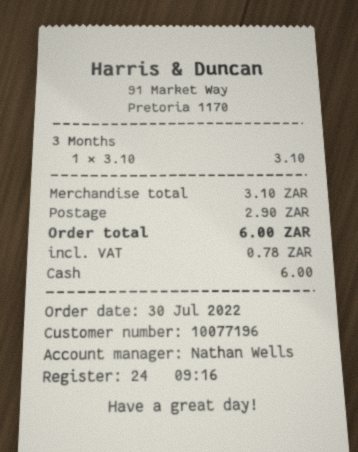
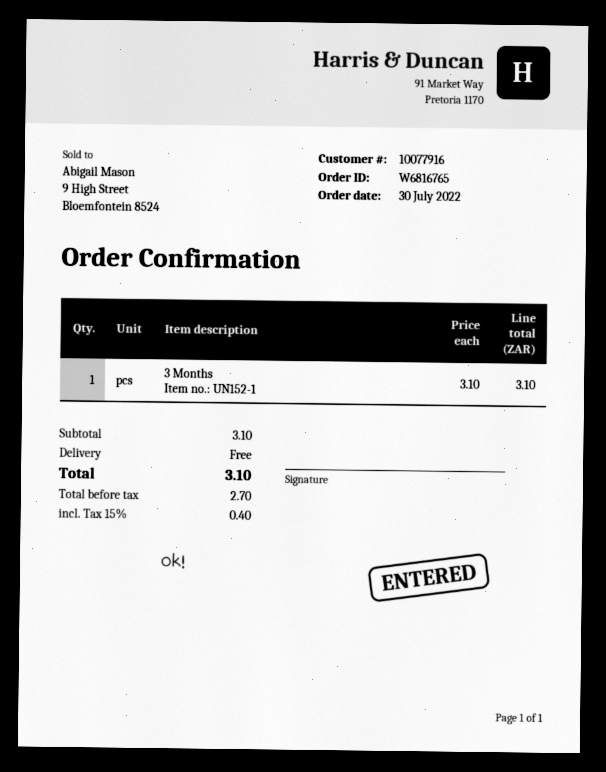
customer number: 10077196 -> 10077916
shipping: 2.90 -> 0.00
tax: 0.78 -> 0.40
total: 6.00 -> 3.10

